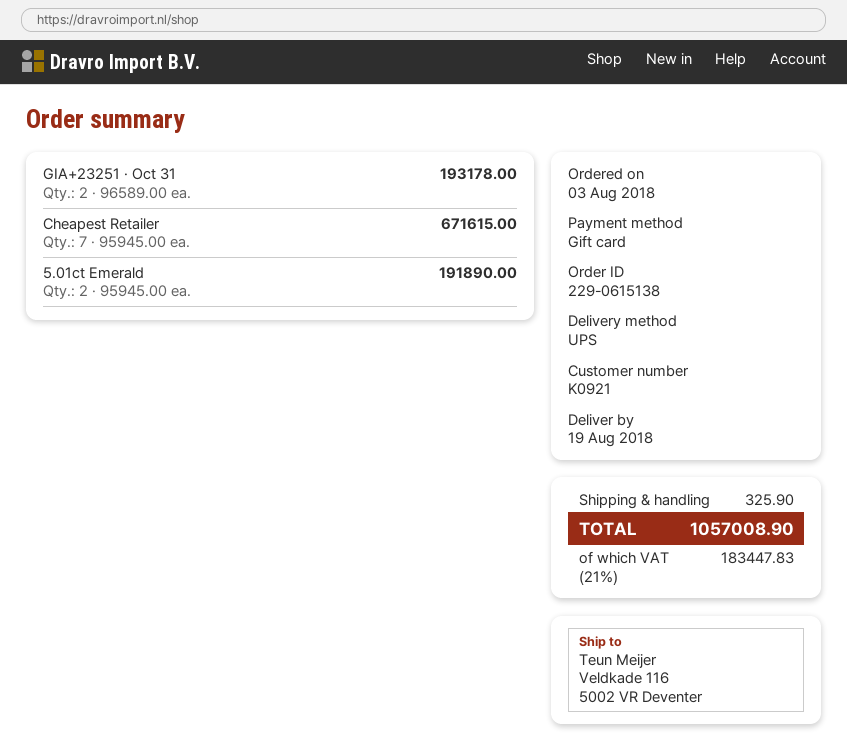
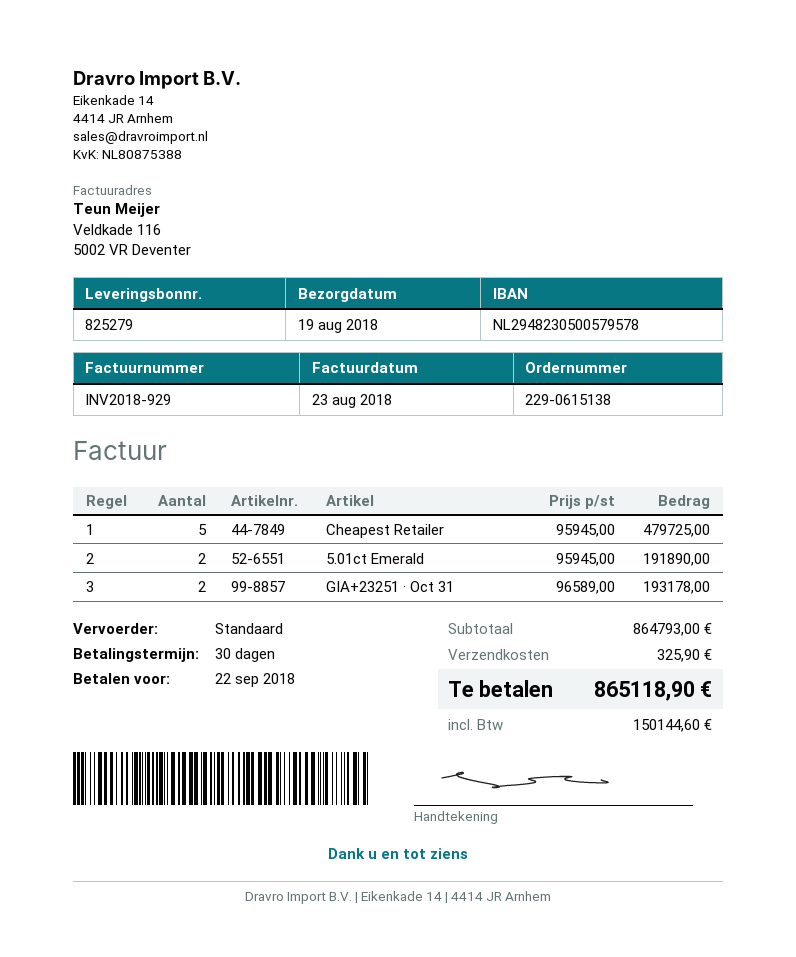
shipping method: UPS -> standard
Cheapest Retailer: 7 x 95945.00 = 671615.00 -> 5 x 95945.00 = 479725.00
tax: 183447.83 -> 150144.60
total: 1057008.90 -> 865118.90

